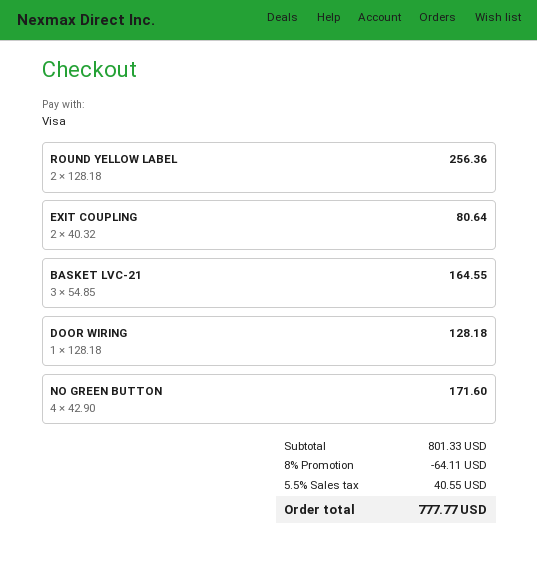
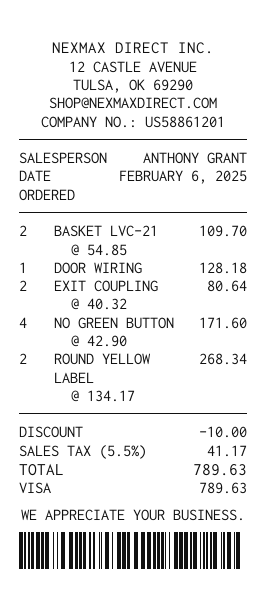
ROUND YELLOW LABEL: 2 x 128.18 = 256.36 -> 2 x 134.17 = 268.34
BASKET LVC-21: 3 x 54.85 = 164.55 -> 2 x 54.85 = 109.70
discount: 64.11 -> 10.00
tax: 5.5% = 40.55 -> 5.5% = 41.17
total: 777.77 -> 789.63

